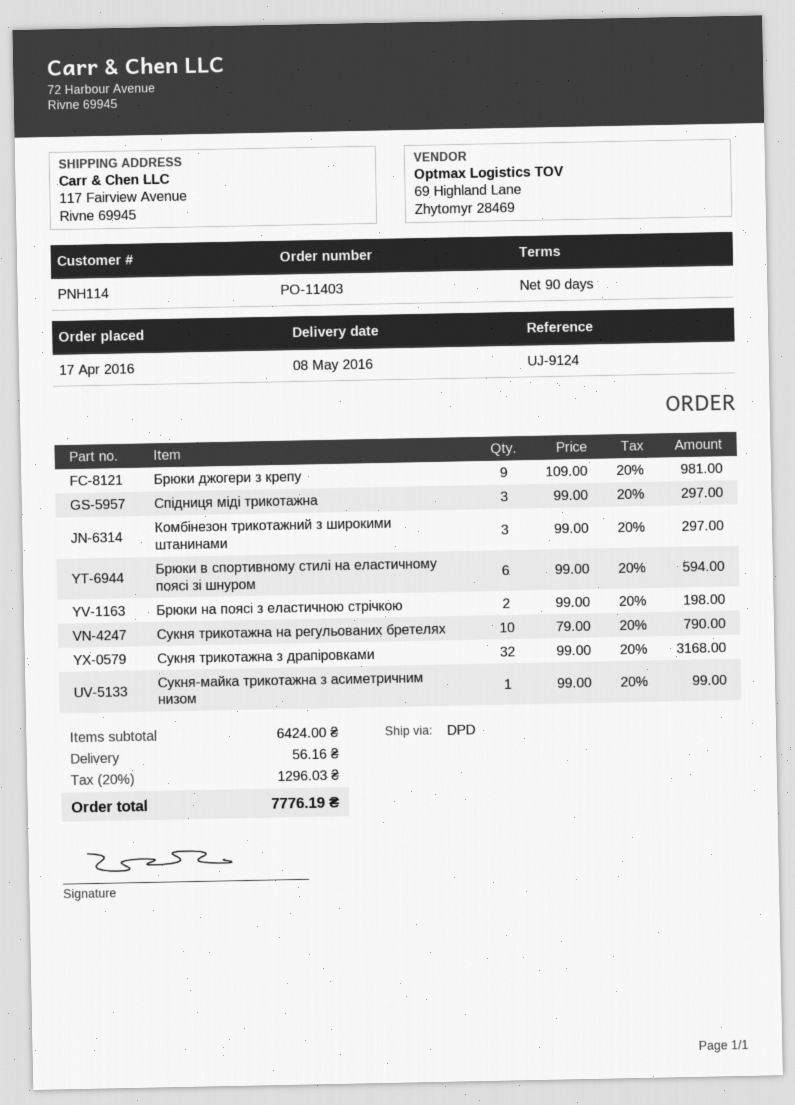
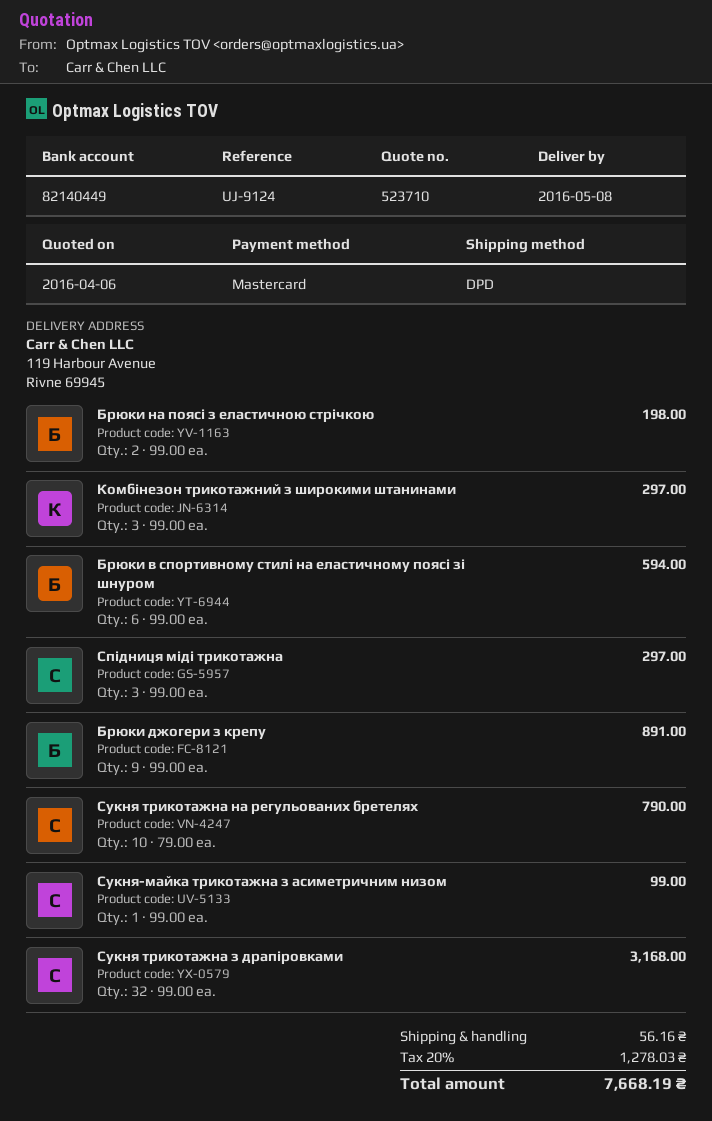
ship to: 117 Fairview Avenue, Rivne 69945 -> 119 Harbour Avenue, Rivne 69945
Брюки джогери з крепу: 9 x 109.00 = 981.00 -> 9 x 99.00 = 891.00
tax: 20% = 1296.03 -> 20% = 1278.03
total: 7776.19 -> 7668.19

